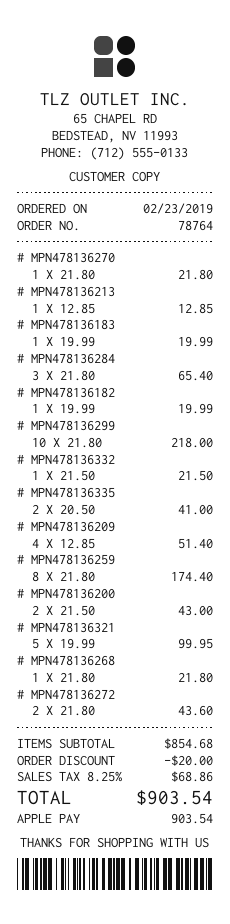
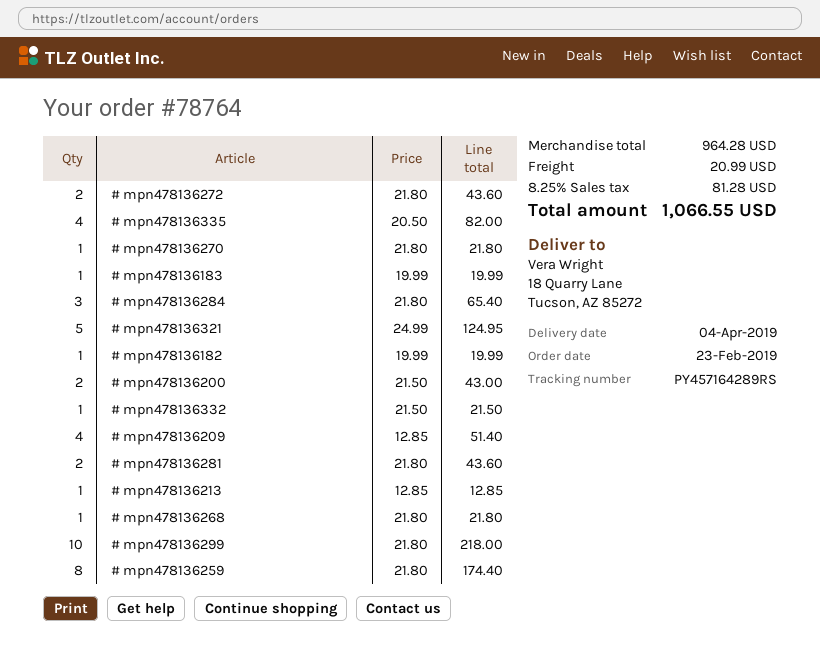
# MPN478136335: 2 x 20.50 = 41.00 -> 4 x 20.50 = 82.00
# MPN478136321: 5 x 19.99 = 99.95 -> 5 x 24.99 = 124.95
# mpn478136281: none -> 2 x 21.80 = 43.60
subtotal: 854.68 -> 964.28
discount: 20.00 -> none
shipping: none -> 20.99
tax: 8.25% = 68.86 -> 8.25% = 81.28
total: 903.54 -> 1066.55

